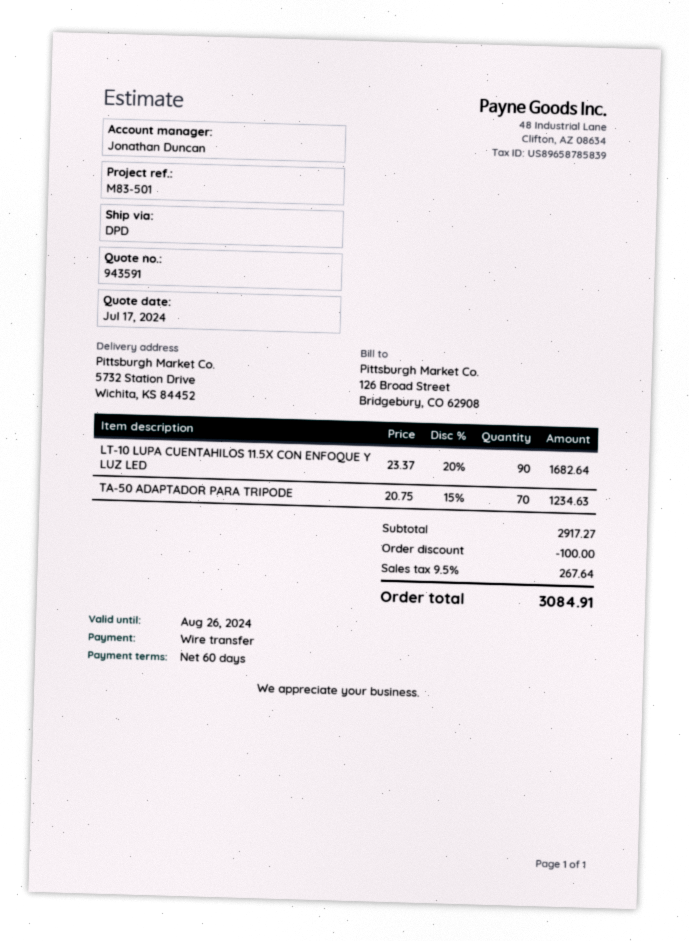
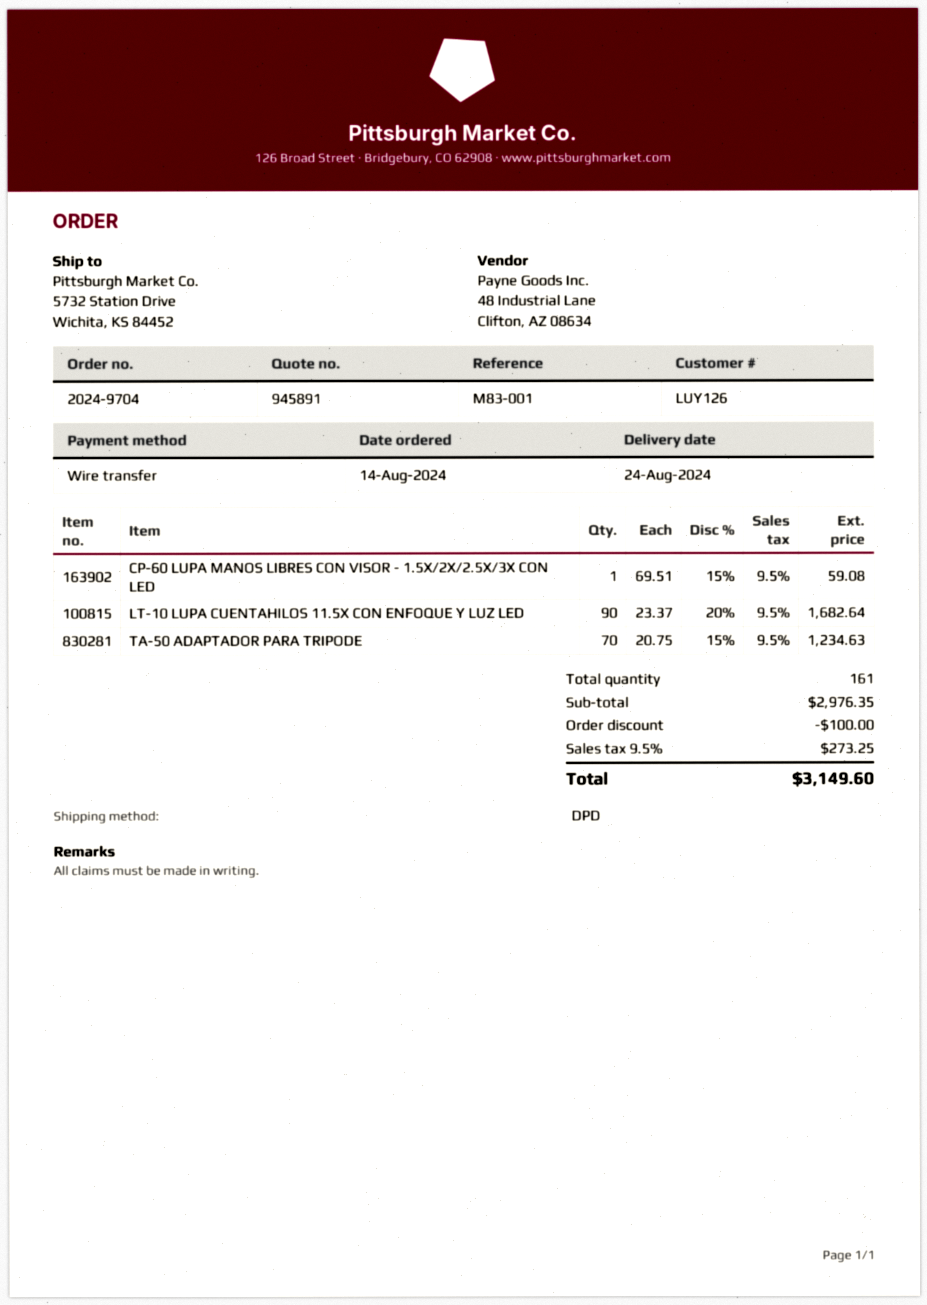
quote number: 943591 -> 945891
reference: M83-501 -> M83-001
CP-60 LUPA MANOS LIBRES CON VISOR - 1.5X/2X/2.5X/3X CON LED: none -> 1 x 69.51 - 15% = 59.08
subtotal: 2917.27 -> 2976.35
tax: 9.5% = 267.64 -> 9.5% = 273.25
total: 3084.91 -> 3149.60

